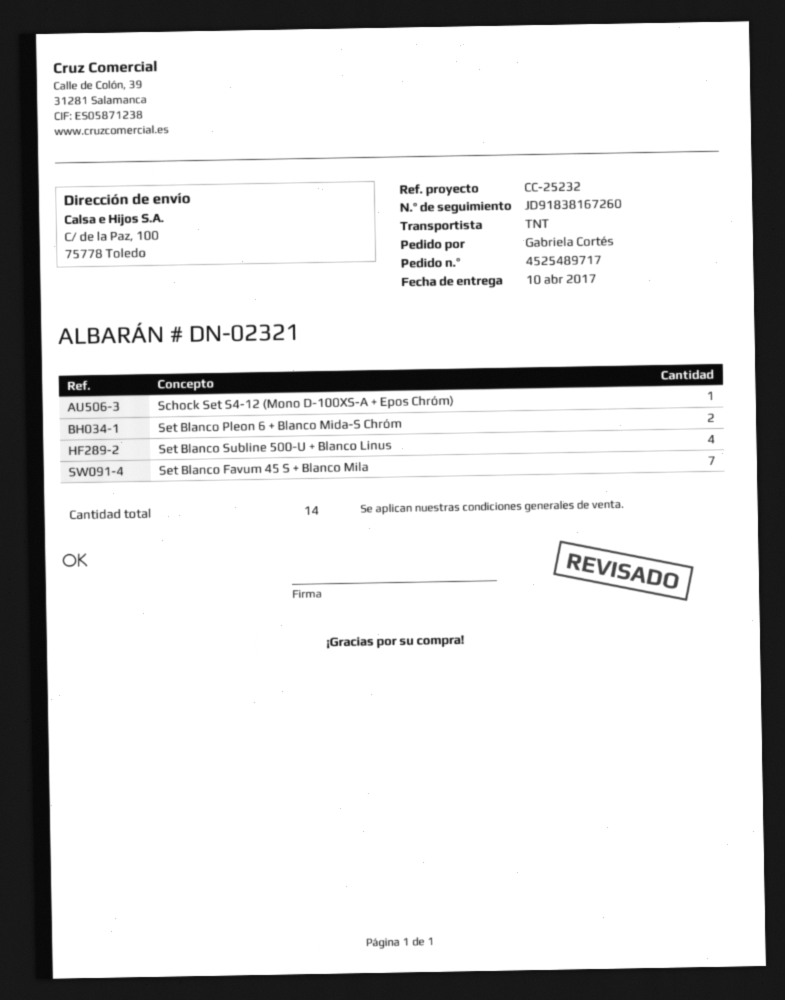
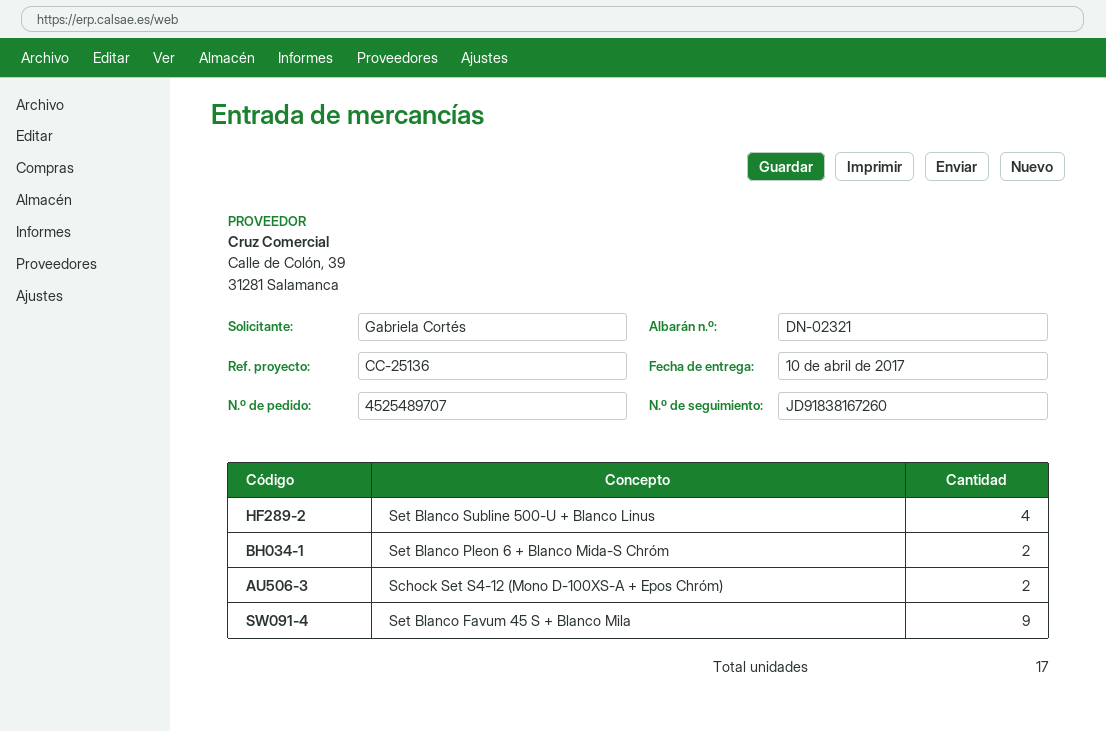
order number: 4525489717 -> 4525489707
reference: CC-25232 -> CC-25136
Schock Set S4-12 (Mono D-100XS-A + Epos Chróm): 1 -> 2
Set Blanco Favum 45 S + Blanco Mila: 7 -> 9
total quantity: 14 -> 17

